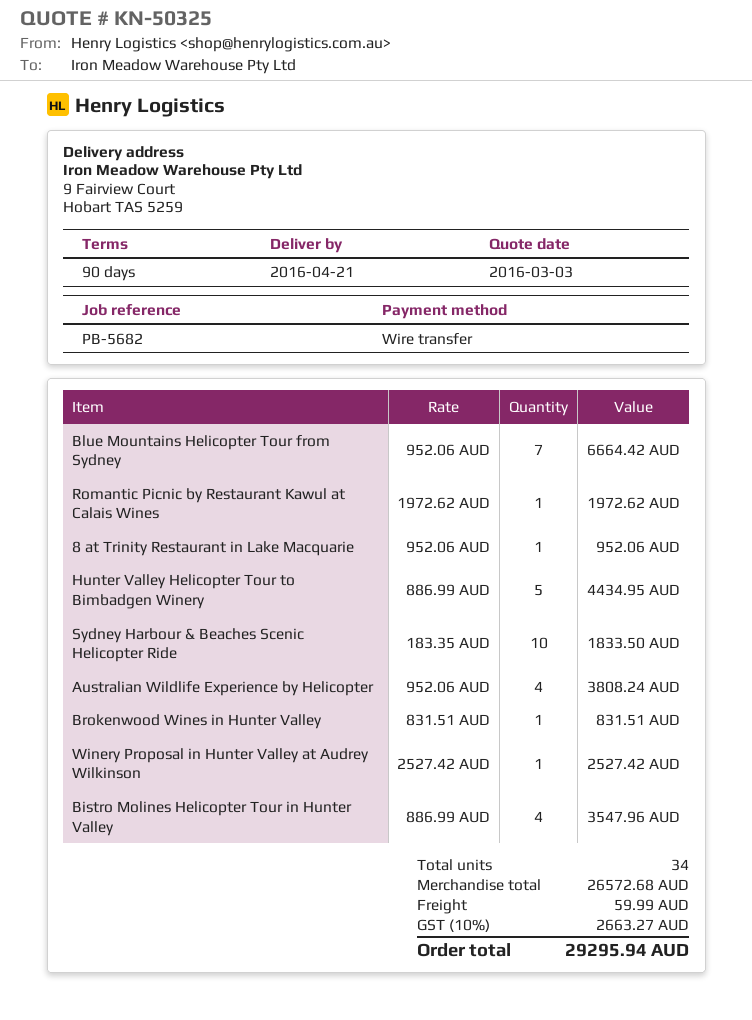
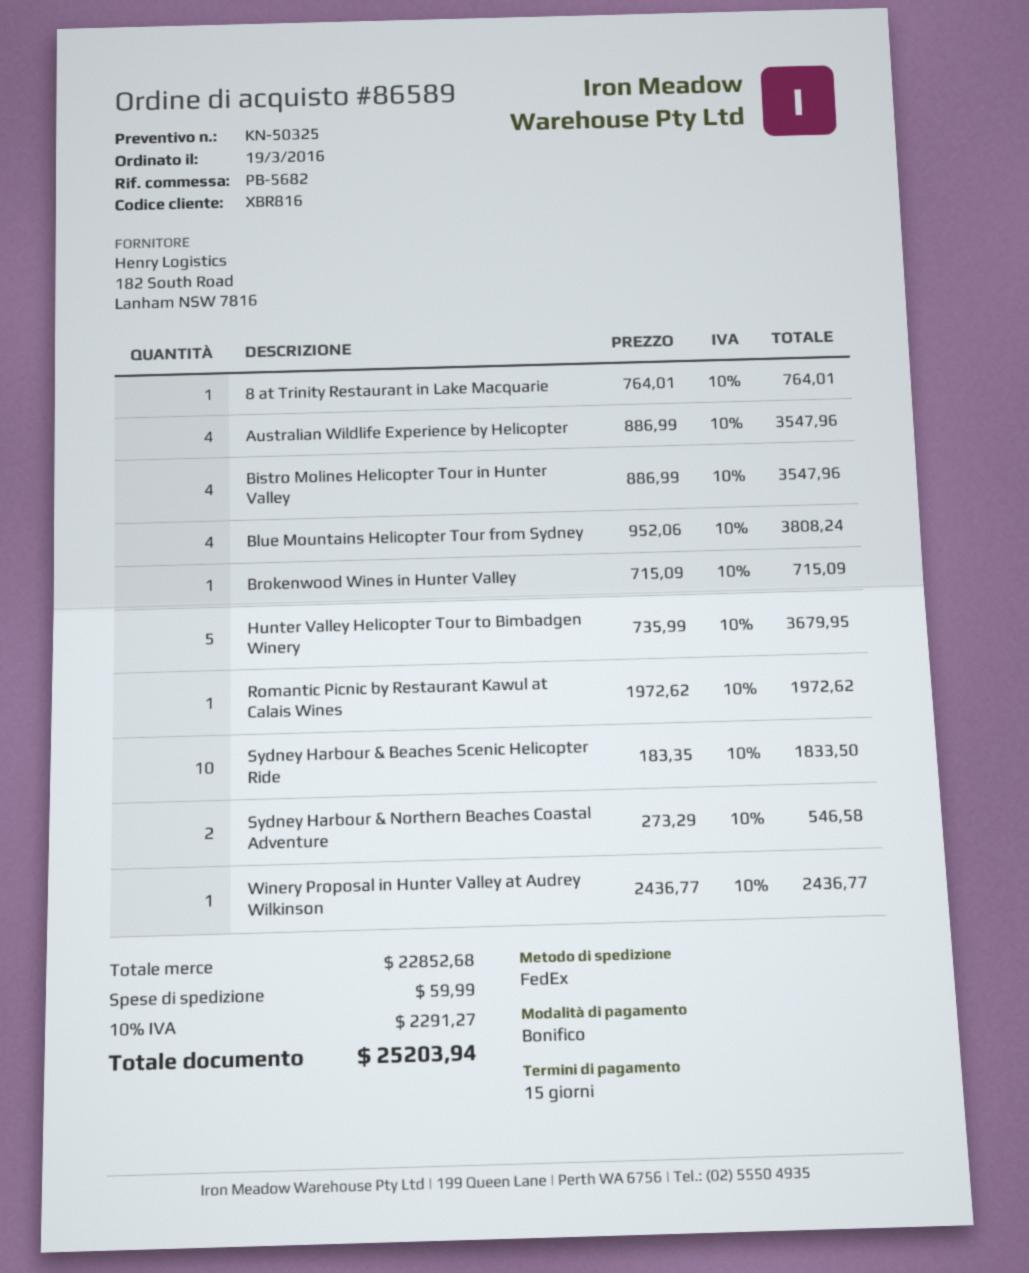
payment terms: 90 days -> 15 days
Blue Mountains Helicopter Tour from Sydney: 7 x 952.06 = 6664.42 -> 4 x 952.06 = 3808.24
8 at Trinity Restaurant in Lake Macquarie: 1 x 952.06 = 952.06 -> 1 x 764.01 = 764.01
Hunter Valley Helicopter Tour to Bimbadgen Winery: 5 x 886.99 = 4434.95 -> 5 x 735.99 = 3679.95
Australian Wildlife Experience by Helicopter: 4 x 952.06 = 3808.24 -> 4 x 886.99 = 3547.96
Brokenwood Wines in Hunter Valley: 1 x 831.51 = 831.51 -> 1 x 715.09 = 715.09
Winery Proposal in Hunter Valley at Audrey Wilkinson: 1 x 2527.42 = 2527.42 -> 1 x 2436.77 = 2436.77
Sydney Harbour & Northern Beaches Coastal Adventure: none -> 2 x 273.29 = 546.58
subtotal: 26572.68 -> 22852.68
tax: 10% = 2663.27 -> 10% = 2291.27
total: 29295.94 -> 25203.94

